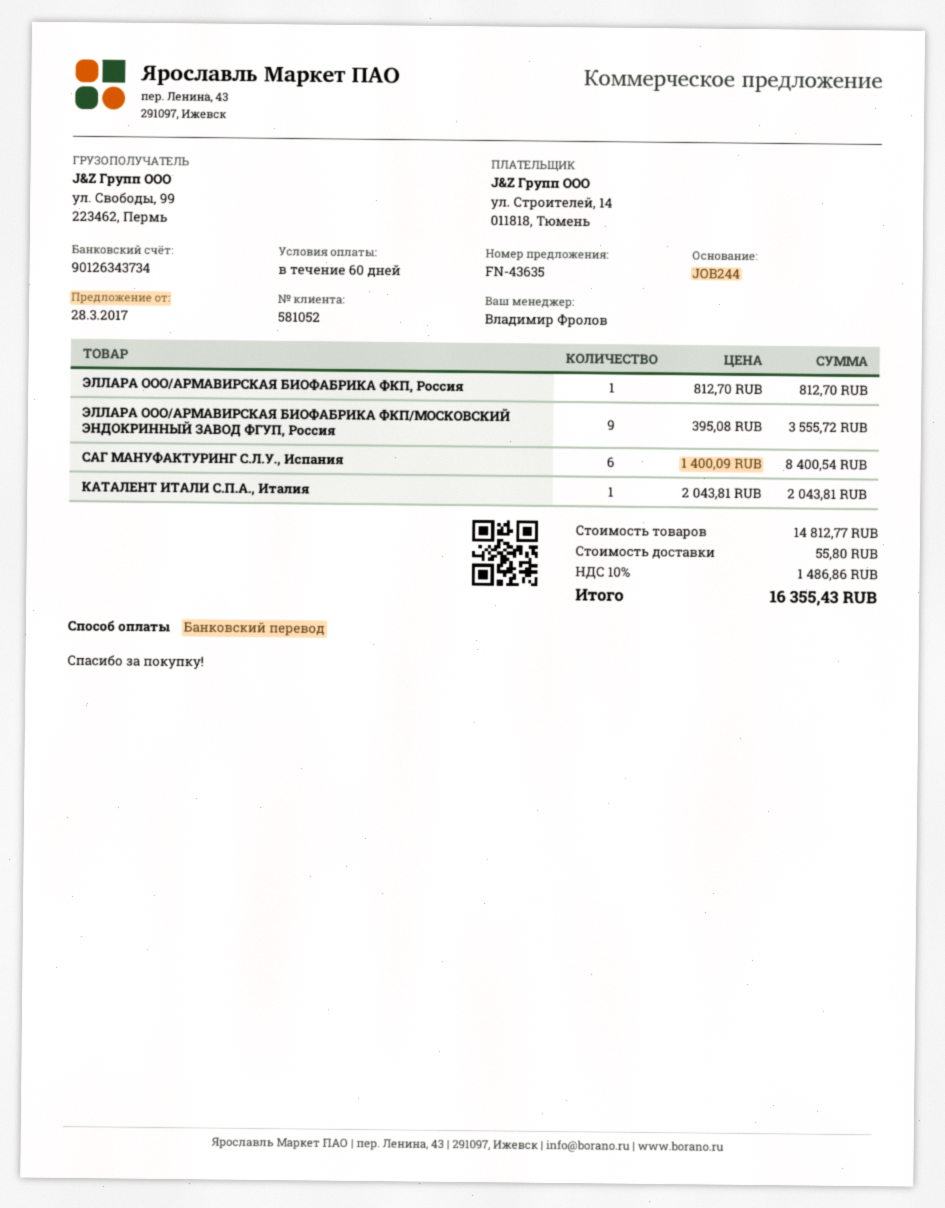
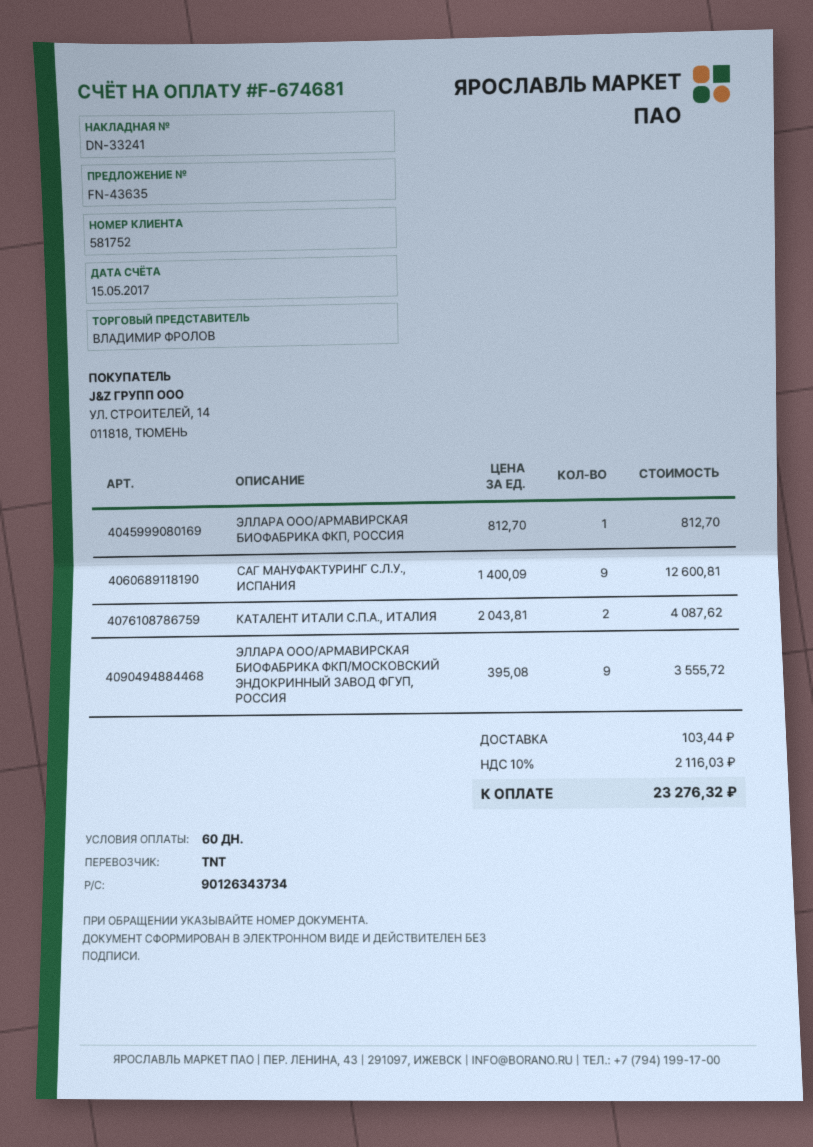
customer number: 581052 -> 581752
САГ МАНУФАКТУРИНГ С.Л.У., Испания: 6 x 1400.09 = 8400.54 -> 9 x 1400.09 = 12600.81
КАТАЛЕНТ ИТАЛИ С.П.А., Италия: 1 x 2043.81 = 2043.81 -> 2 x 2043.81 = 4087.62
shipping: 55.80 -> 103.44
tax: 10% = 1486.86 -> 10% = 2116.03
total: 16355.43 -> 23276.32

